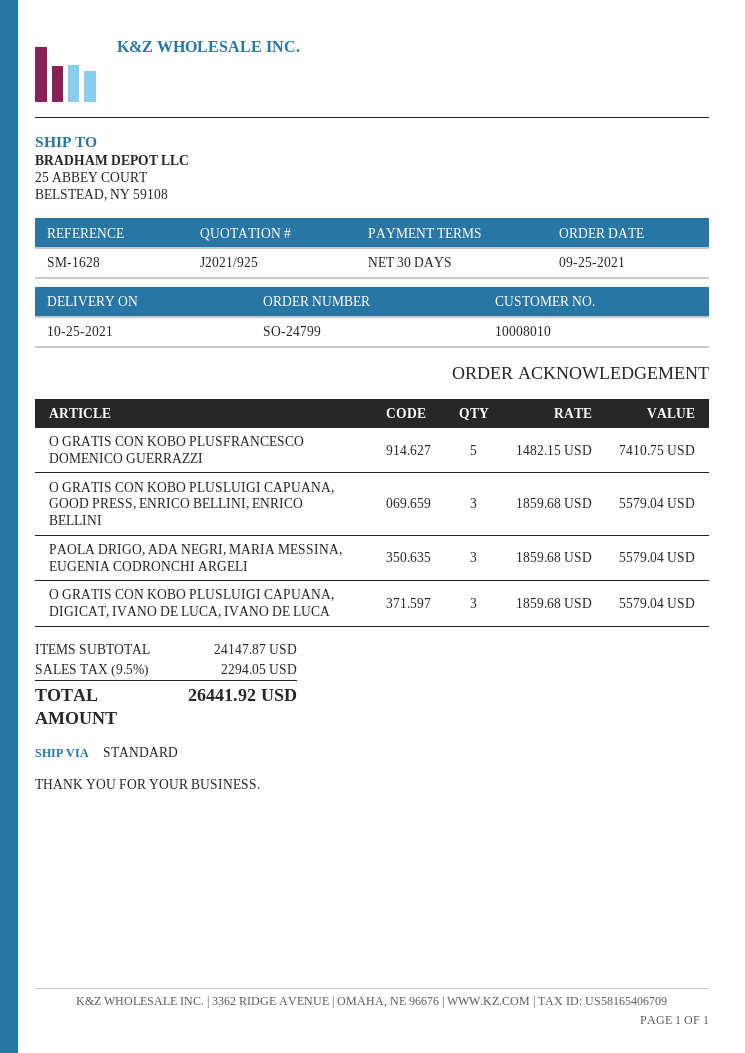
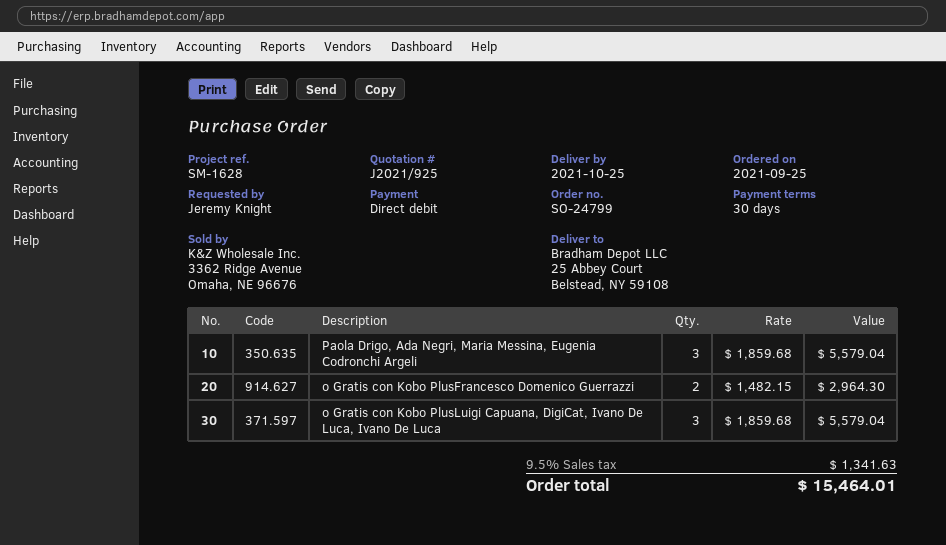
O GRATIS CON KOBO PLUSFRANCESCO DOMENICO GUERRAZZI: 5 x 1482.15 = 7410.75 -> 2 x 1482.15 = 2964.30
O GRATIS CON KOBO PLUSLUIGI CAPUANA, GOOD PRESS, ENRICO BELLINI, ENRICO BELLINI: 3 x 1859.68 = 5579.04 -> none
tax: 9.5% = 2294.05 -> 9.5% = 1341.63
total: 26441.92 -> 15464.01

